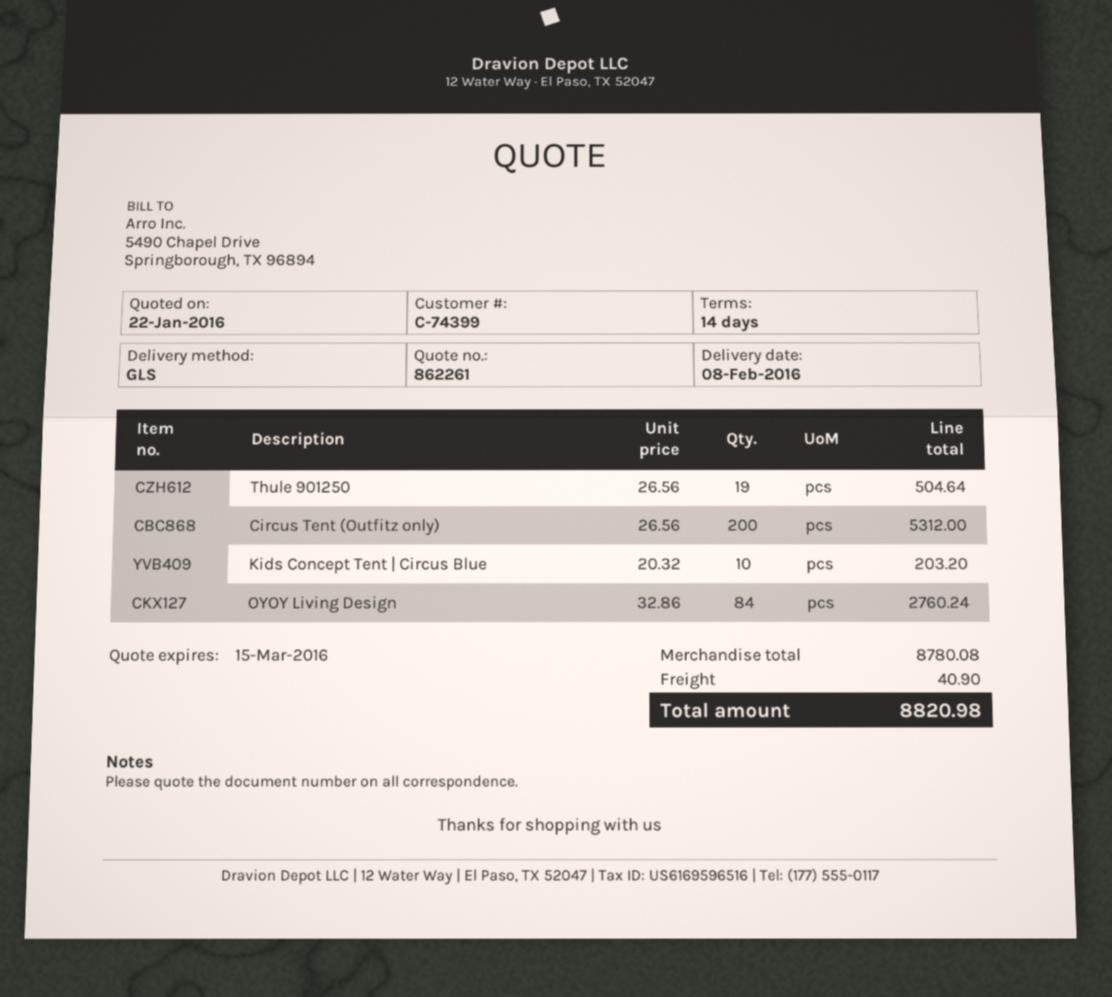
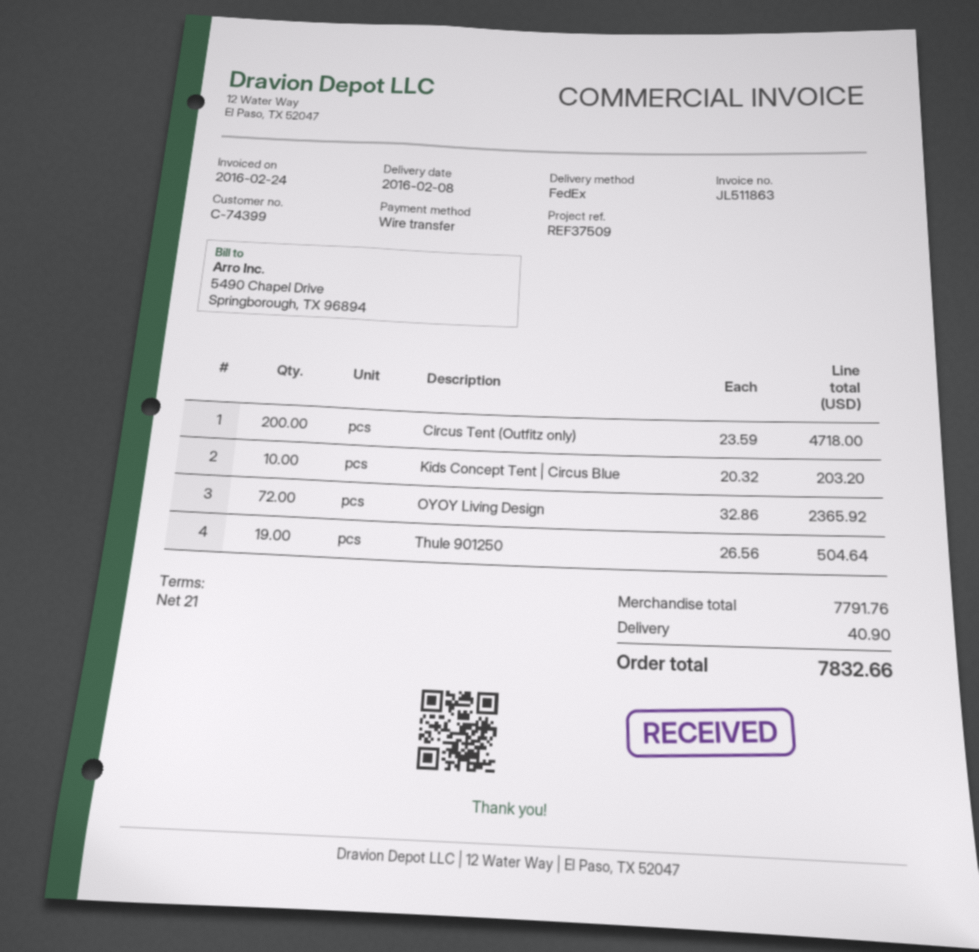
payment terms: 14 days -> 21 days
shipping method: GLS -> FedEx
Circus Tent (Outfitz only): 200 x 26.56 = 5312.00 -> 200 x 23.59 = 4718.00
OYOY Living Design: 84 x 32.86 = 2760.24 -> 72 x 32.86 = 2365.92
subtotal: 8780.08 -> 7791.76
total: 8820.98 -> 7832.66

